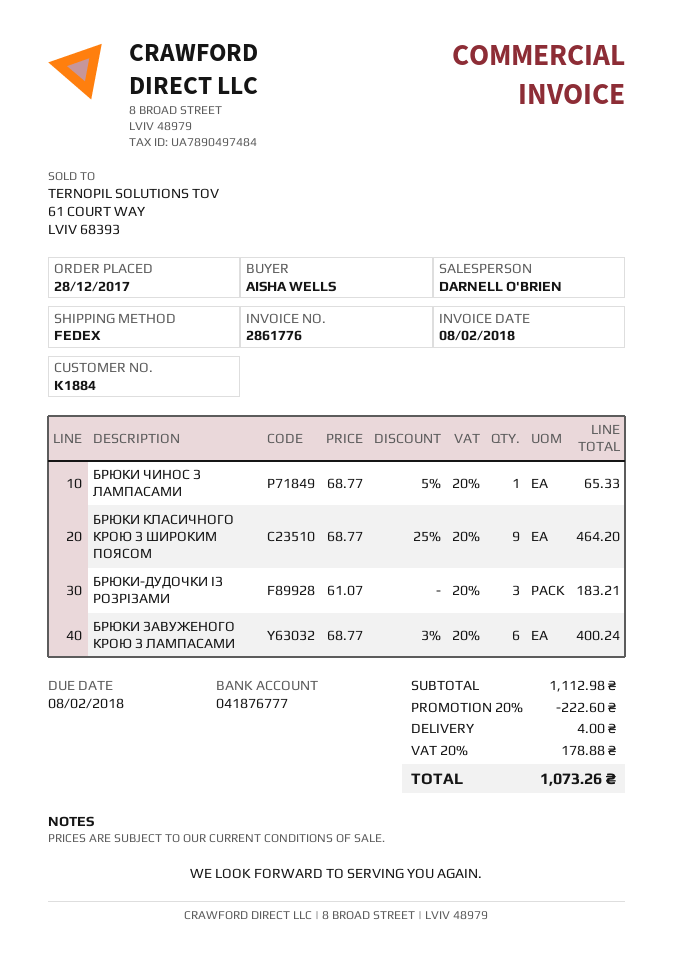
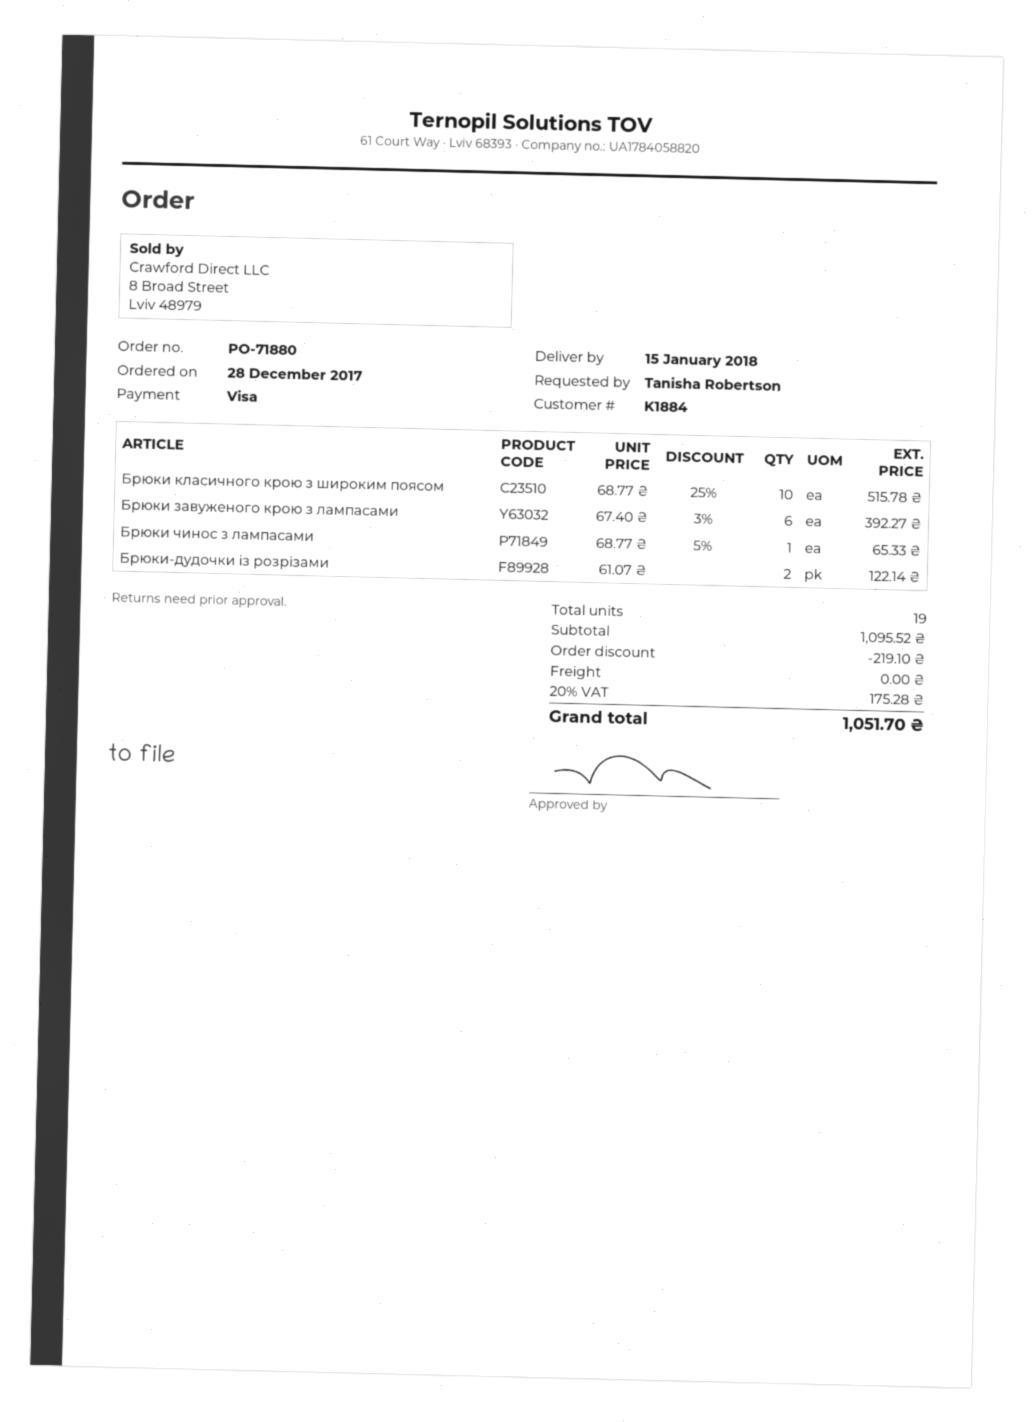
ordered by: AISHA WELLS -> Tanisha Robertson
БРЮКИ КЛАСИЧНОГО КРОЮ З ШИРОКИМ ПОЯСОМ: 9 x 68.77 - 25% = 464.20 -> 10 x 68.77 - 25% = 515.78
БРЮКИ-ДУДОЧКИ ІЗ РОЗРІЗАМИ: 3 x 61.07 = 183.21 -> 2 x 61.07 = 122.14
БРЮКИ ЗАВУЖЕНОГО КРОЮ З ЛАМПАСАМИ: 6 x 68.77 - 3% = 400.24 -> 6 x 67.40 - 3% = 392.27
subtotal: 1112.98 -> 1095.52
discount: 222.60 -> 219.10
shipping: 4.00 -> 0.00
tax: 20% = 178.88 -> 20% = 175.28
total: 1073.26 -> 1051.70

